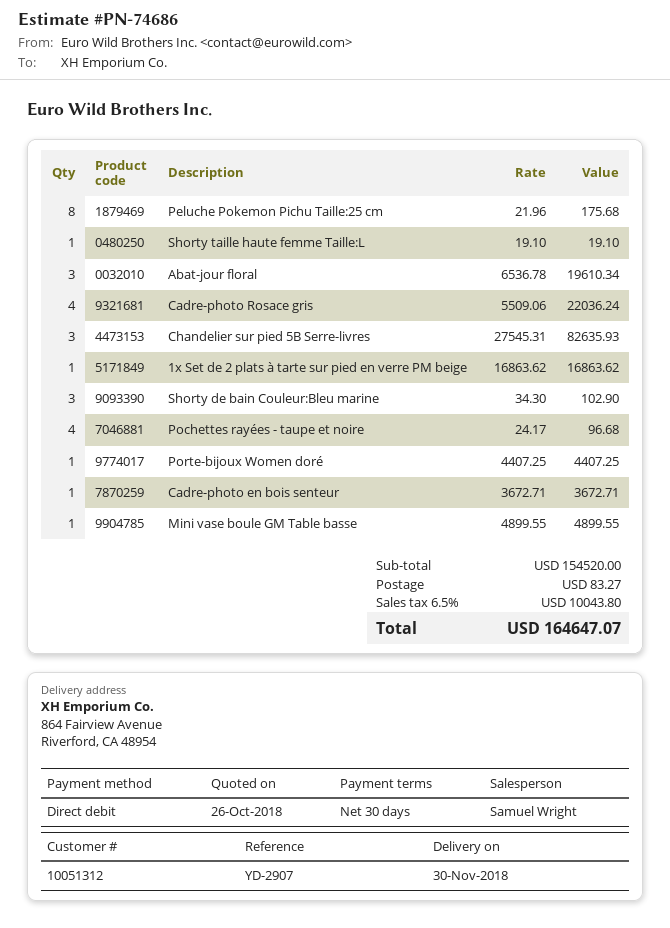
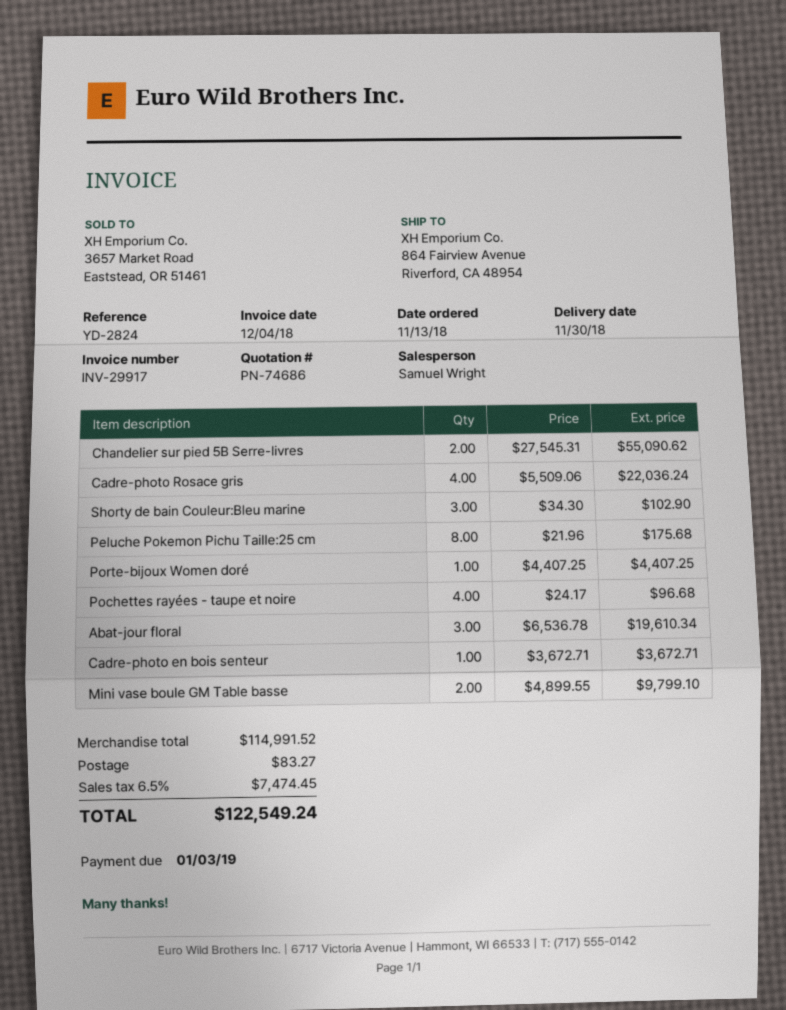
reference: YD-2907 -> YD-2824
Shorty taille haute femme Taille:L: 1 x 19.10 = 19.10 -> none
Chandelier sur pied 5B Serre-livres: 3 x 27545.31 = 82635.93 -> 2 x 27545.31 = 55090.62
1x Set de 2 plats à tarte sur pied en verre PM beige: 1 x 16863.62 = 16863.62 -> none
Mini vase boule GM Table basse: 1 x 4899.55 = 4899.55 -> 2 x 4899.55 = 9799.10
subtotal: 154520.00 -> 114991.52
tax: 6.5% = 10043.80 -> 6.5% = 7474.45
total: 164647.07 -> 122549.24

